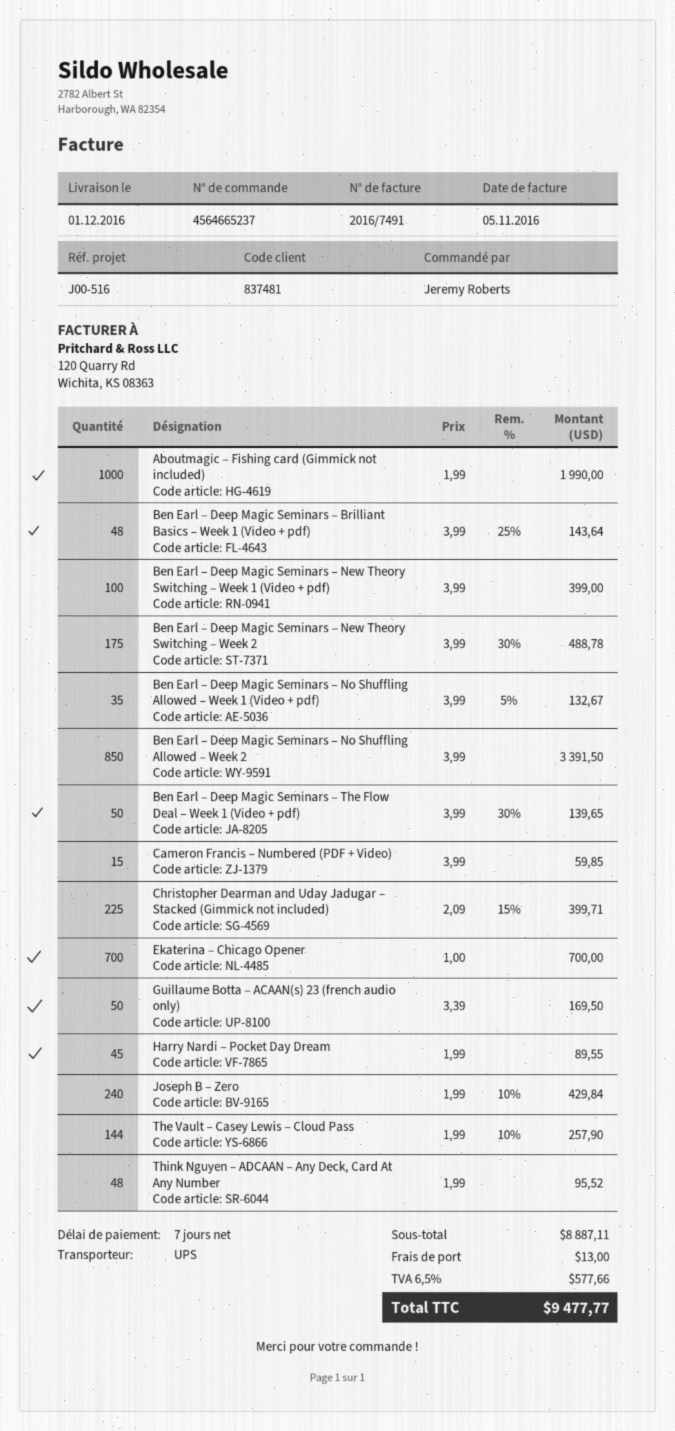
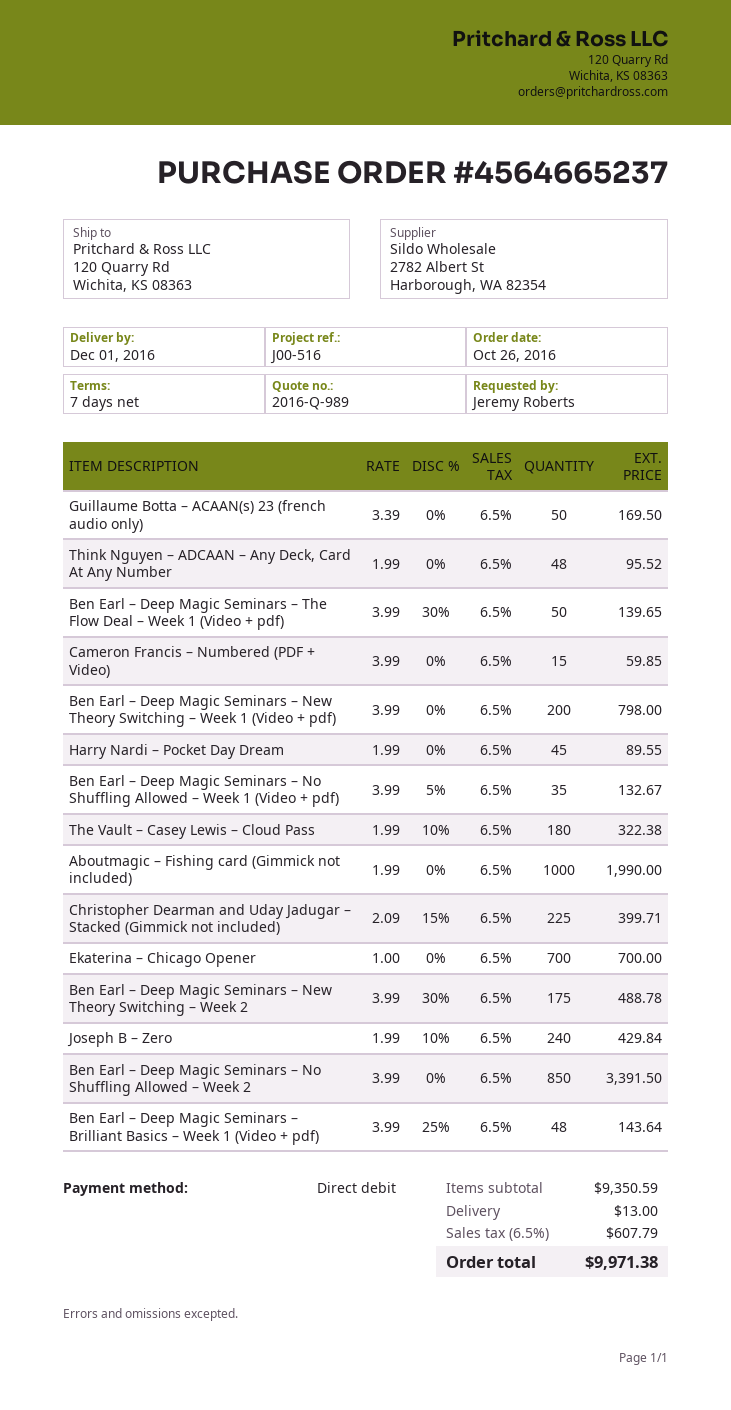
Ben Earl – Deep Magic Seminars – New Theory Switching – Week 1 (Video + pdf): 100 x 3.99 = 399.00 -> 200 x 3.99 = 798.00
The Vault – Casey Lewis – Cloud Pass: 144 x 1.99 - 10% = 257.90 -> 180 x 1.99 - 10% = 322.38
subtotal: 8887.11 -> 9350.59
tax: 6.5% = 577.66 -> 6.5% = 607.79
total: 9477.77 -> 9971.38

